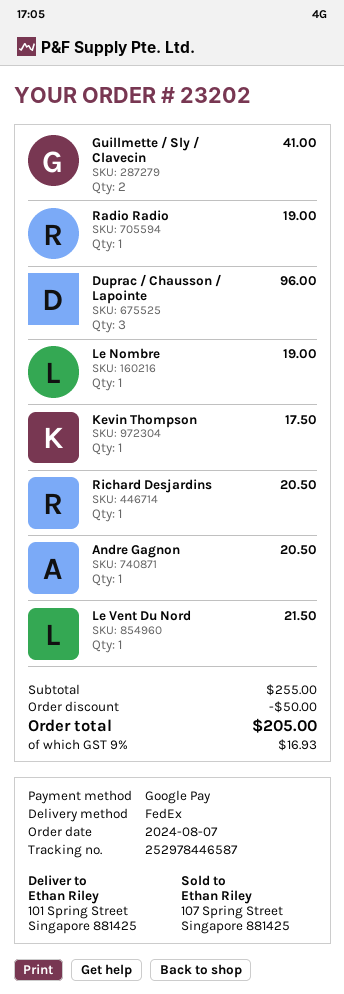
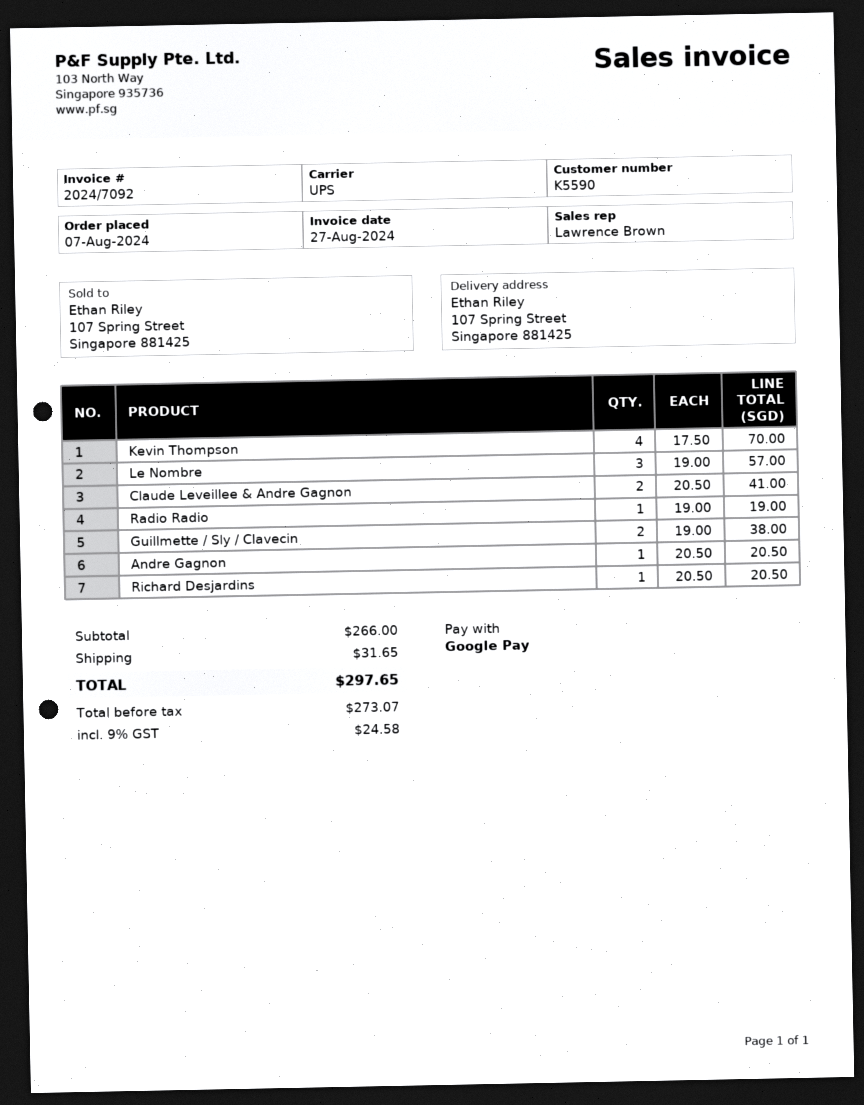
shipping method: FedEx -> UPS
ship to: 101 Spring Street, Singapore 881425 -> 107 Spring Street, Singapore 881425
Guillmette / Sly / Clavecin: 2 for 41.00 -> 2 for 38.00
Duprac / Chausson / Lapointe: 3 for 96.00 -> none
Le Nombre: 1 for 19.00 -> 3 for 57.00
Kevin Thompson: 1 for 17.50 -> 4 for 70.00
Le Vent Du Nord: 1 for 21.50 -> none
Claude Leveillee & Andre Gagnon: none -> 2 for 41.00
subtotal: 255.00 -> 266.00
discount: 50.00 -> none
shipping: none -> 31.65
tax: 9% = 16.93 -> 9% = 24.58
total: 205.00 -> 297.65

